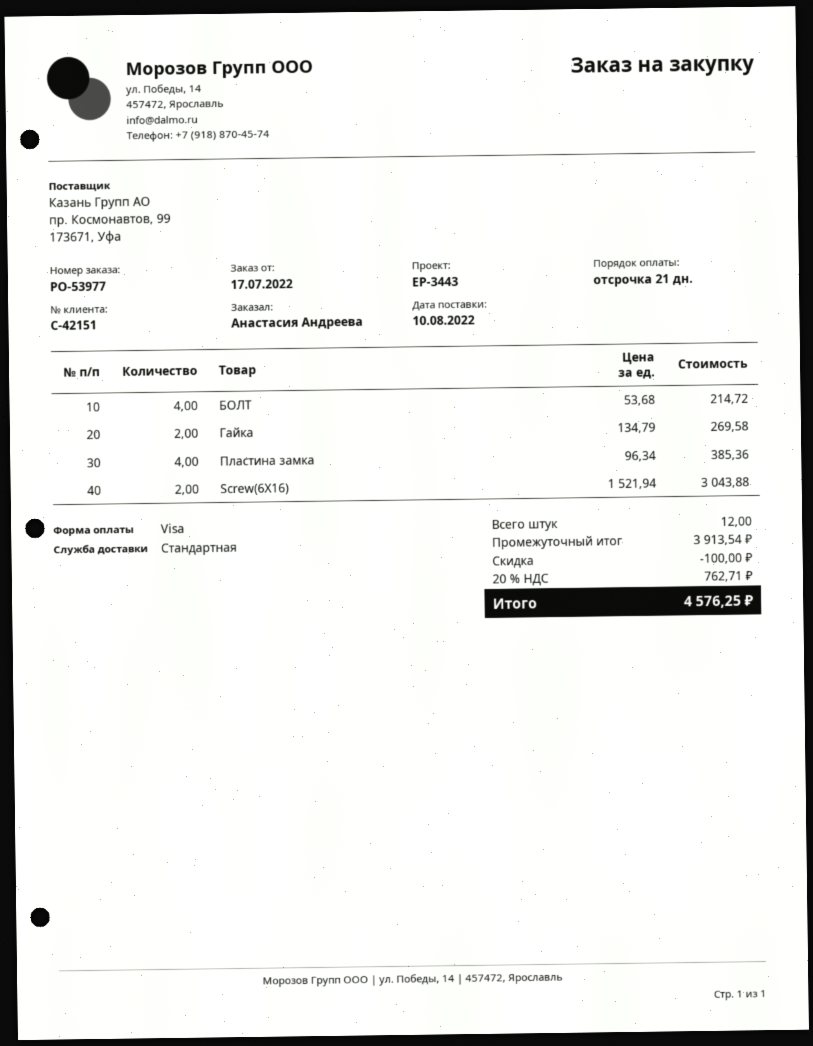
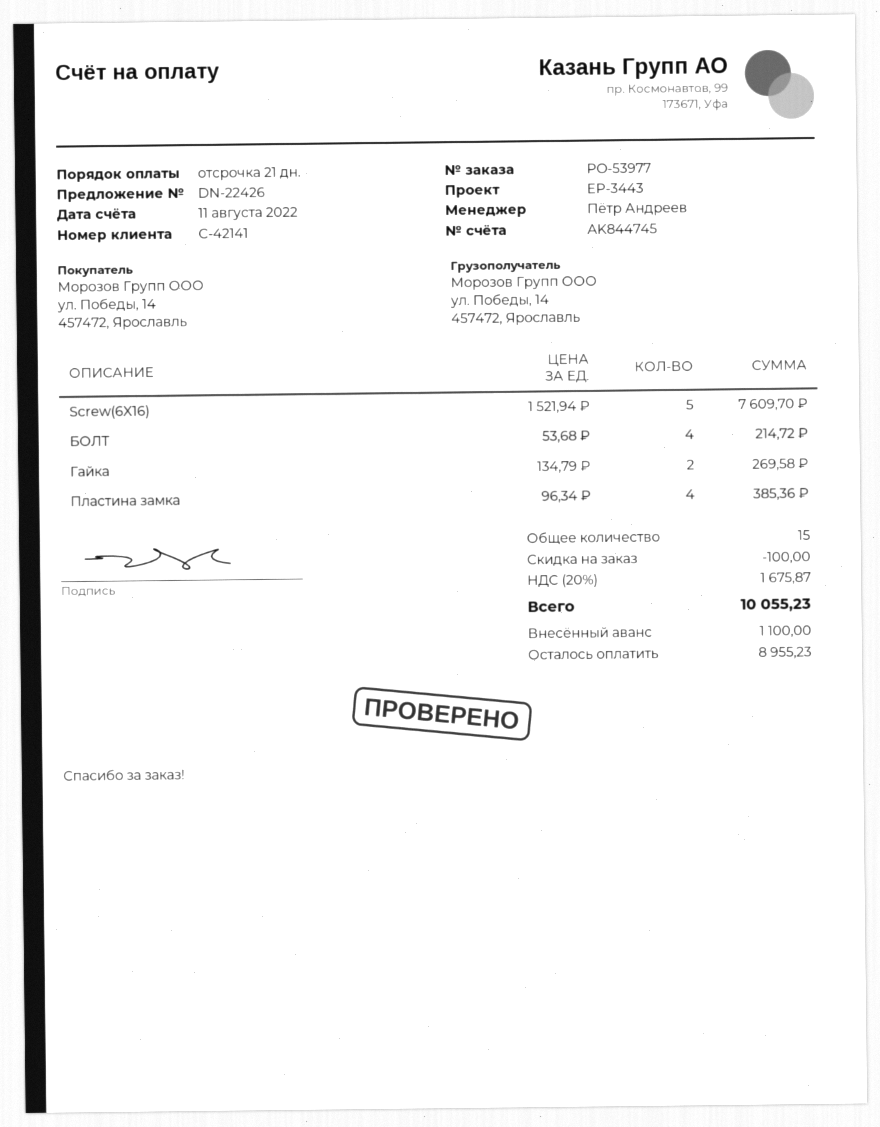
customer number: C-42151 -> C-42141
Screw(6X16): 2 x 1521.94 = 3043.88 -> 5 x 1521.94 = 7609.70
total quantity: 12 -> 15
tax: 20% = 762.71 -> 20% = 1675.87
total: 4576.25 -> 10055.23

